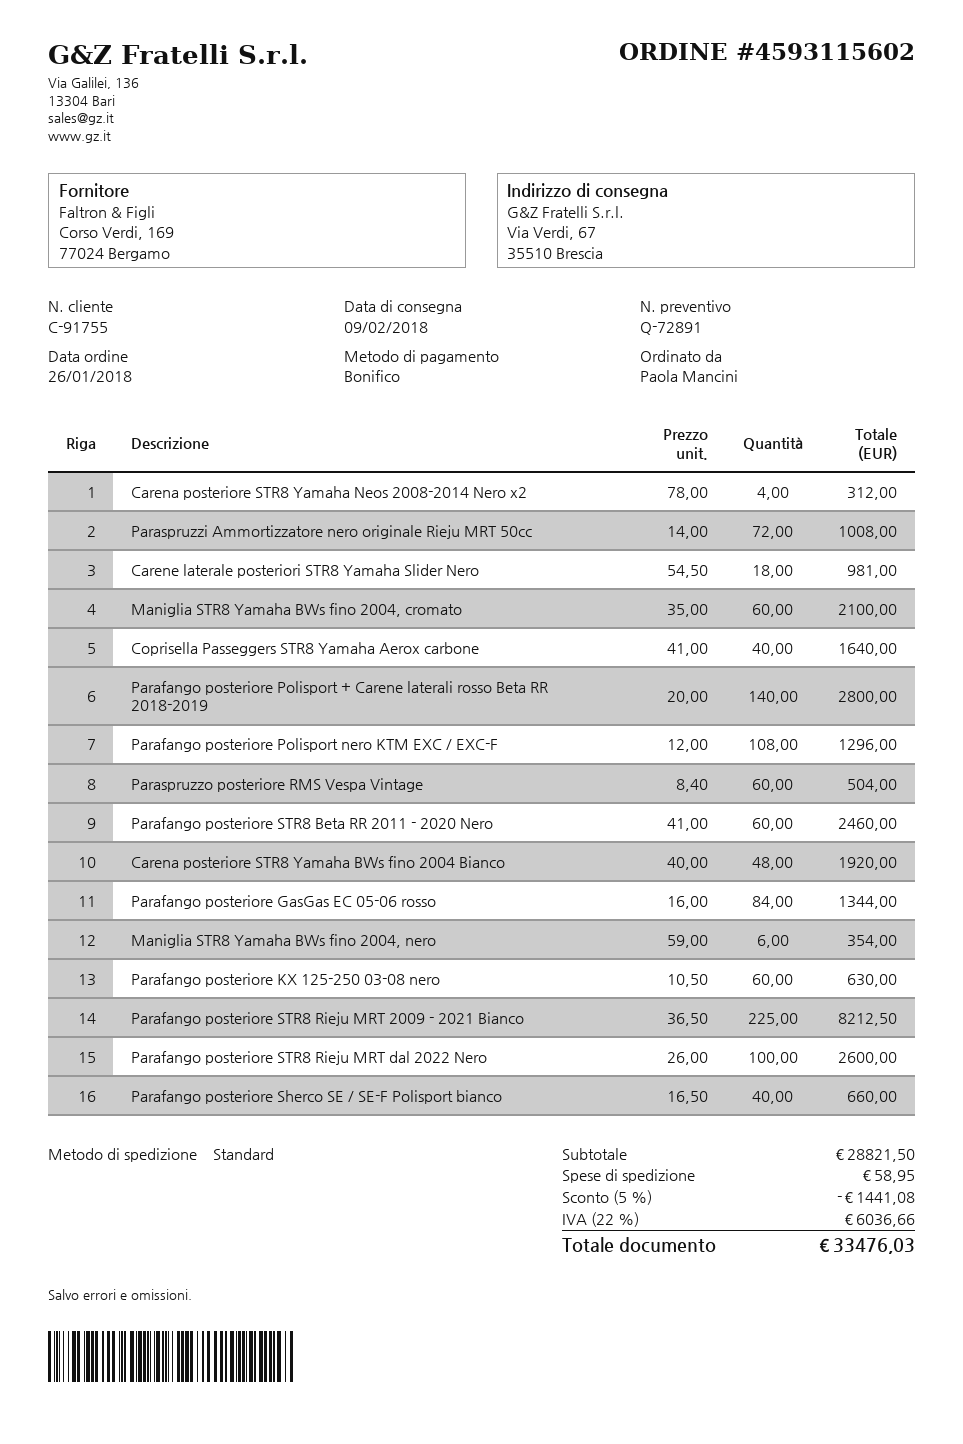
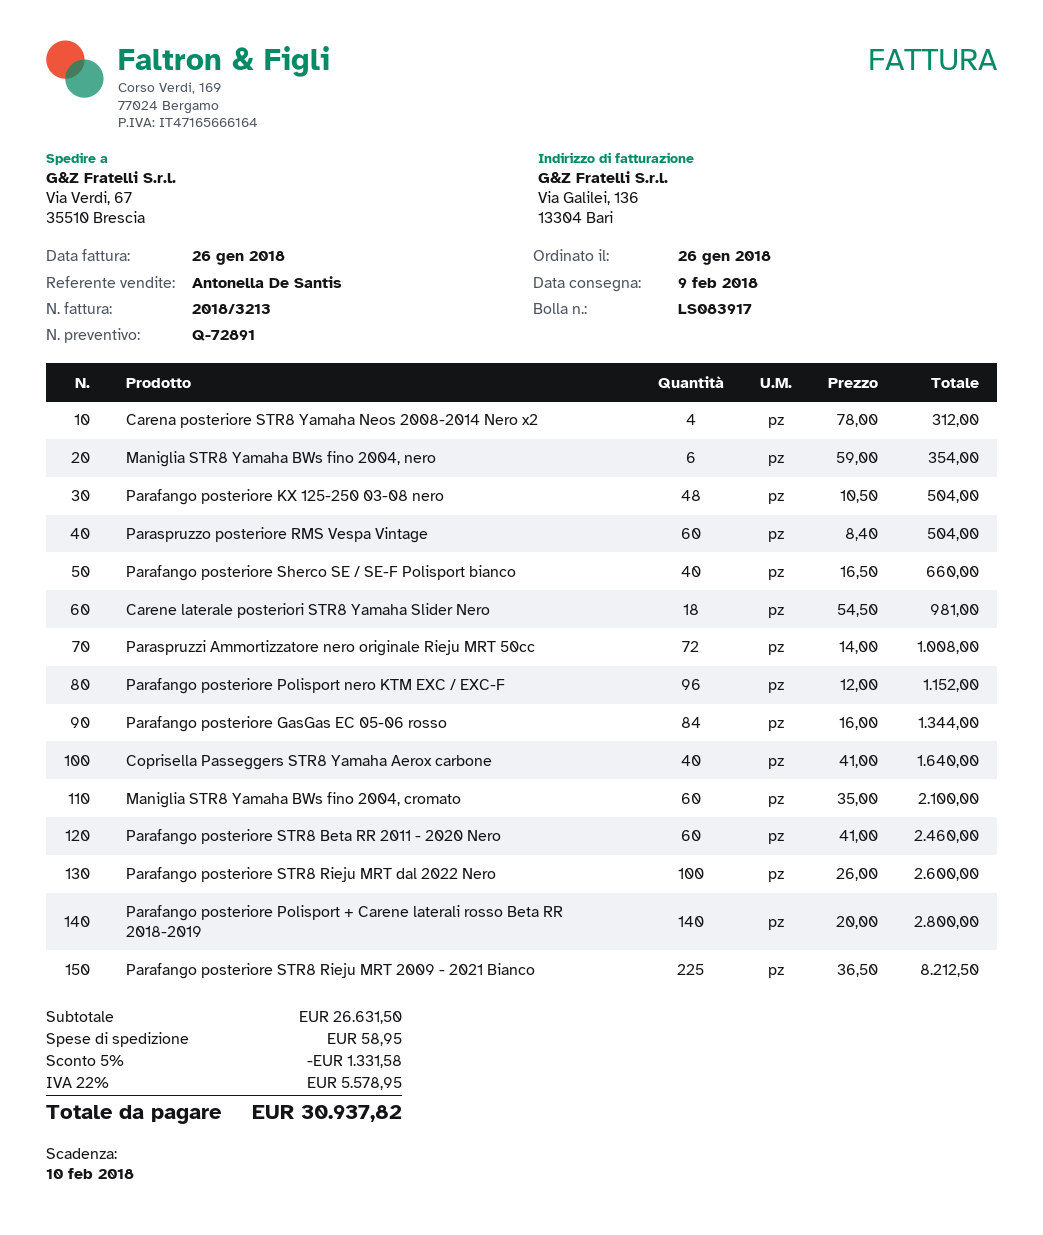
Parafango posteriore Polisport nero KTM EXC / EXC-F: 108 x 12.00 = 1296.00 -> 96 x 12.00 = 1152.00
Carena posteriore STR8 Yamaha BWs fino 2004 Bianco: 48 x 40.00 = 1920.00 -> none
Parafango posteriore KX 125-250 03-08 nero: 60 x 10.50 = 630.00 -> 48 x 10.50 = 504.00
subtotal: 28821.50 -> 26631.50
discount: 5% = 1441.08 -> 5% = 1331.58
tax: 22% = 6036.66 -> 22% = 5578.95
total: 33476.03 -> 30937.82

